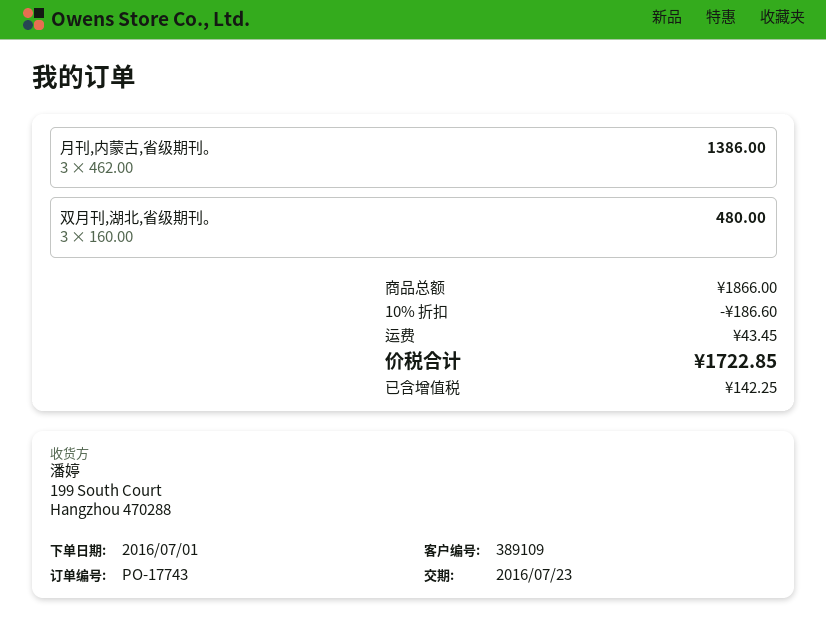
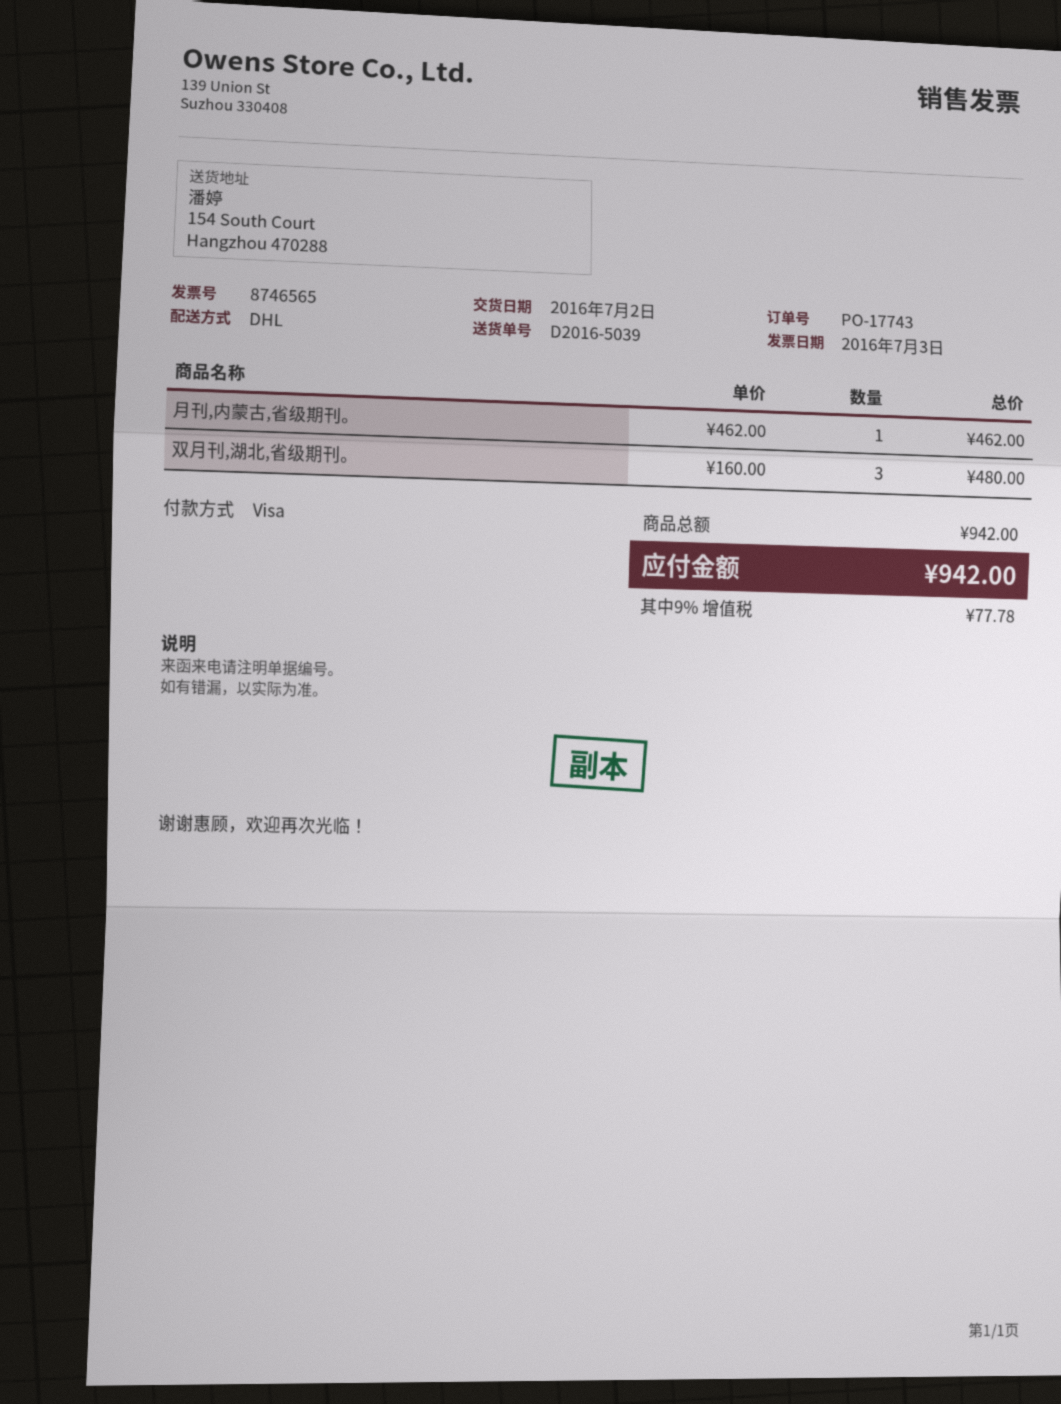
delivery date: 2016-07-23 -> 2016-07-02
ship to: 199 South Court, Hangzhou 470288 -> 154 South Court, Hangzhou 470288
月刊,内蒙古,省级期刊。: 3 x 462.00 = 1386.00 -> 1 x 462.00 = 462.00
subtotal: 1866.00 -> 942.00
discount: 10% = 186.60 -> none
shipping: 43.45 -> none
tax: 142.25 -> 77.78
total: 1722.85 -> 942.00

